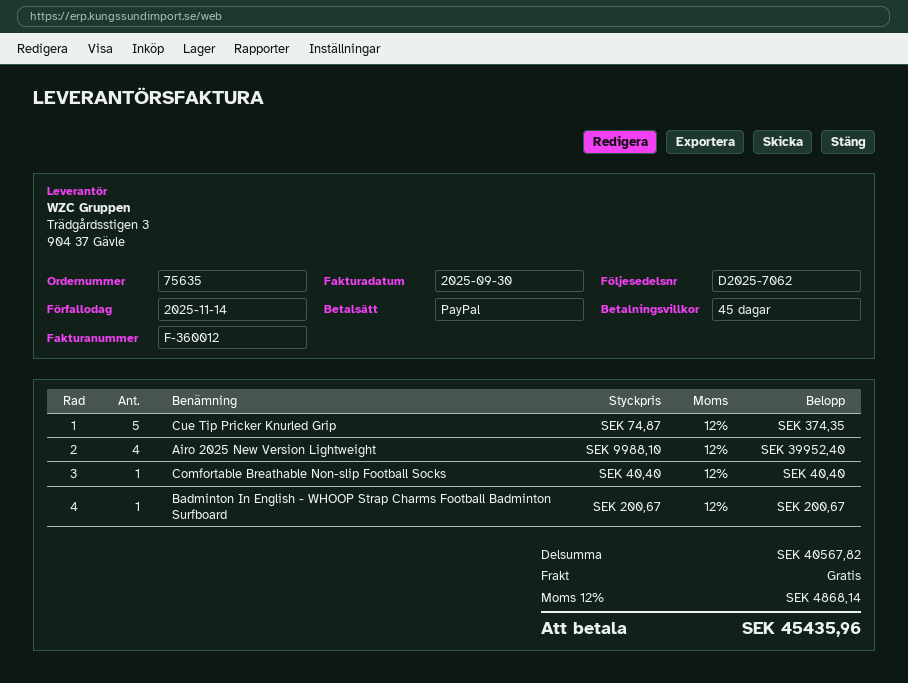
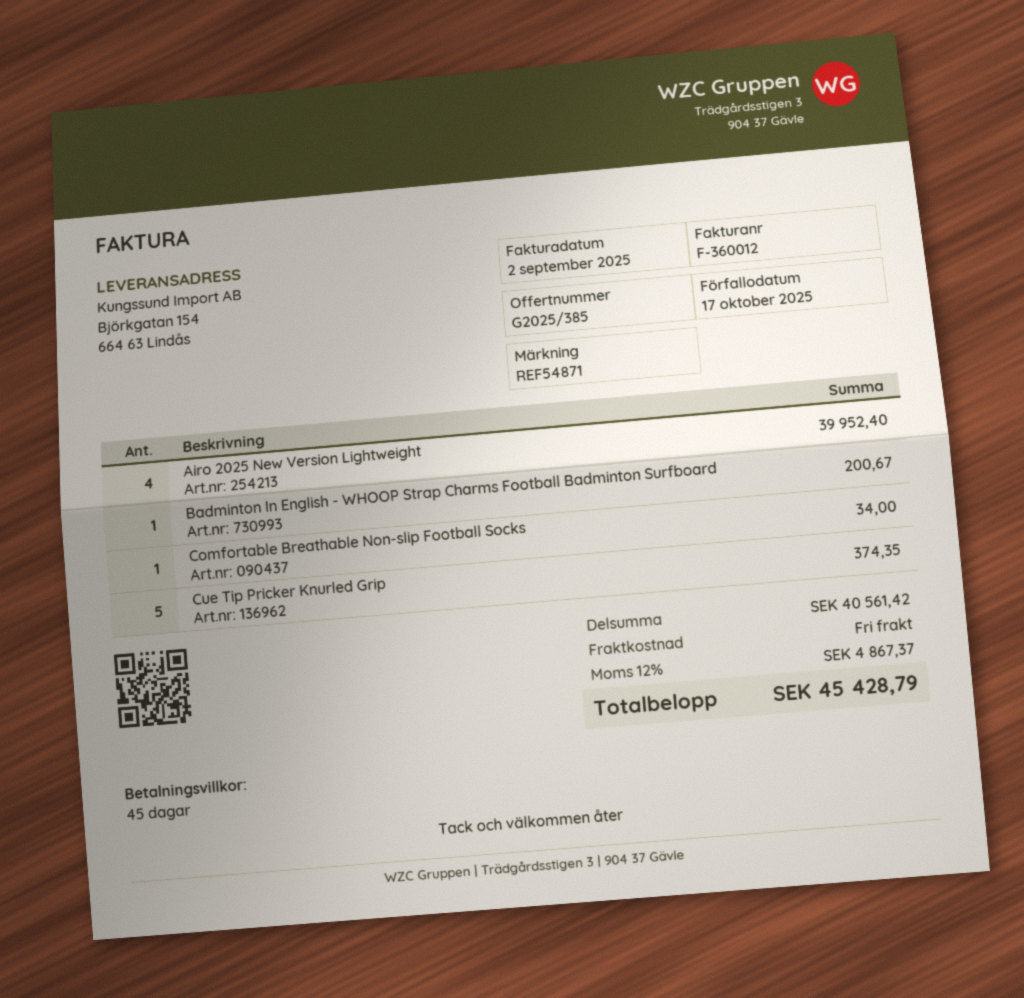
invoice date: 2025-09-30 -> 2025-09-02
due date: 2025-11-14 -> 2025-10-17
Comfortable Breathable Non-slip Football Socks: 1 for 40.40 -> 1 for 34.00
subtotal: 40567.82 -> 40561.42
tax: 12% = 4868.14 -> 12% = 4867.37
total: 45435.96 -> 45428.79

